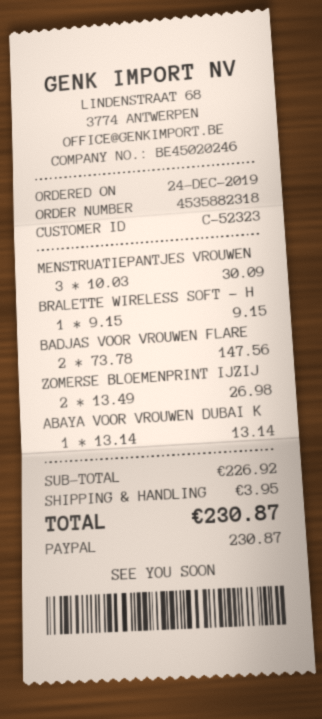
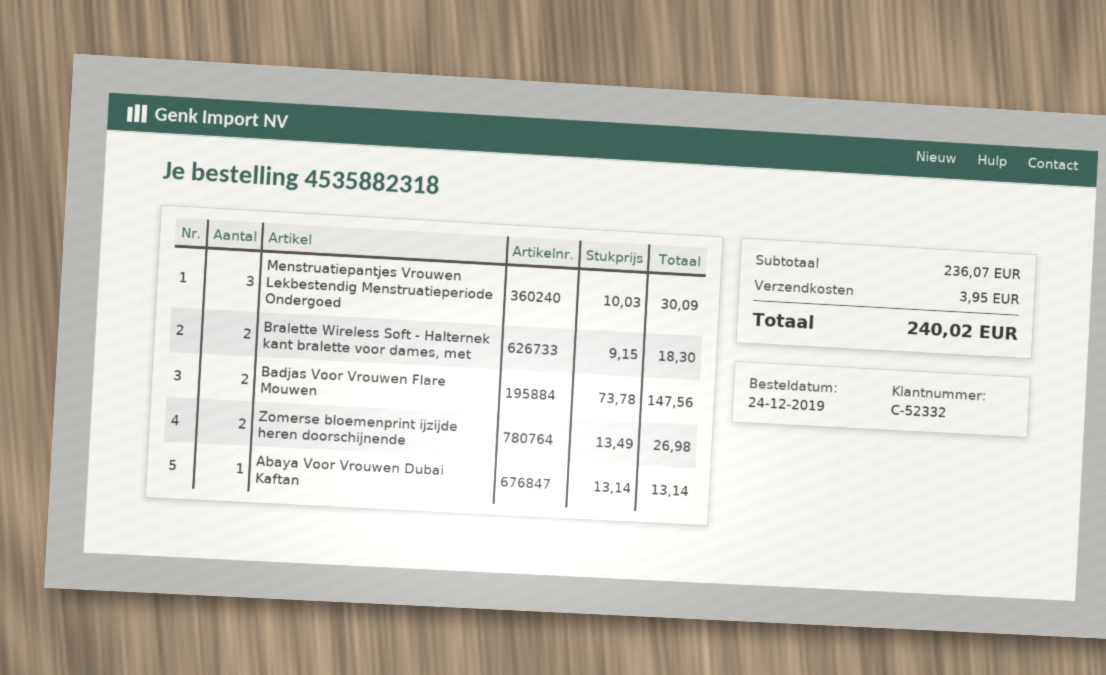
customer number: C-52323 -> C-52332
BRALETTE WIRELESS SOFT - H: 1 x 9.15 = 9.15 -> 2 x 9.15 = 18.30
subtotal: 226.92 -> 236.07
total: 230.87 -> 240.02

